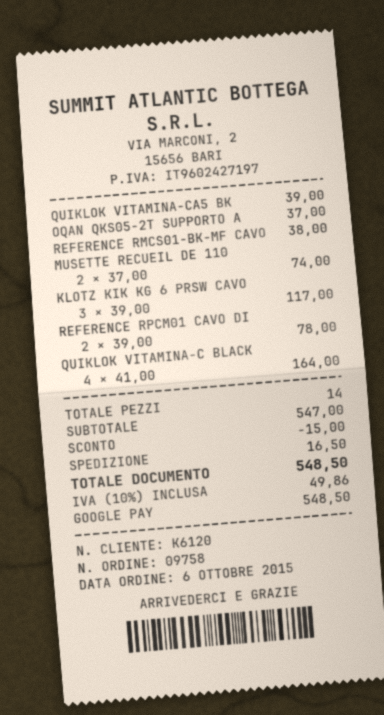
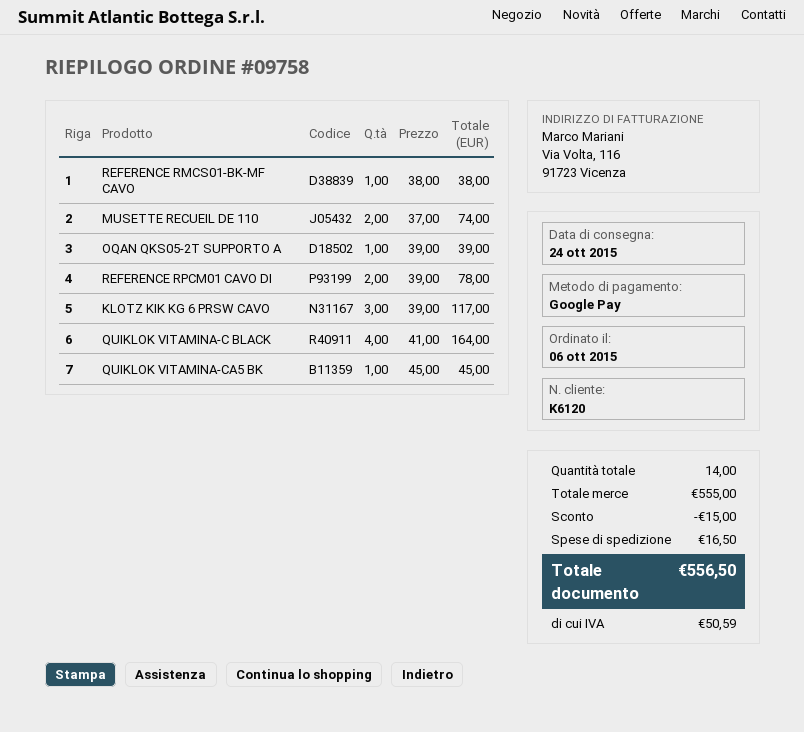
QUIKLOK VITAMINA-CA5 BK: 1 x 39.00 = 39.00 -> 1 x 45.00 = 45.00
OQAN QKS05-2T SUPPORTO A: 1 x 37.00 = 37.00 -> 1 x 39.00 = 39.00
subtotal: 547.00 -> 555.00
tax: 49.86 -> 50.59
total: 548.50 -> 556.50

